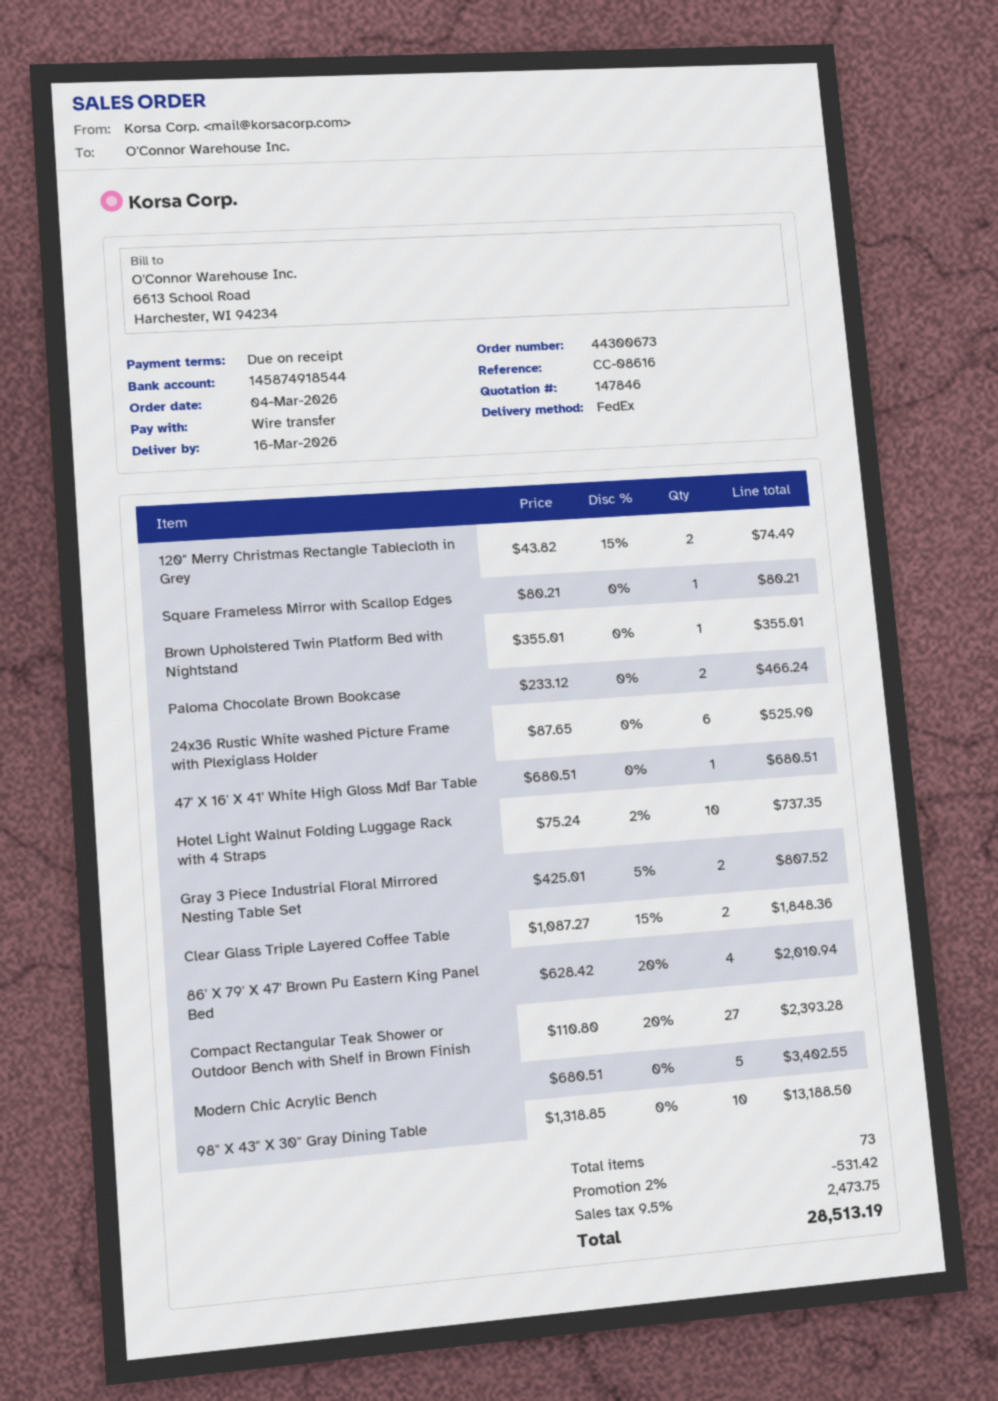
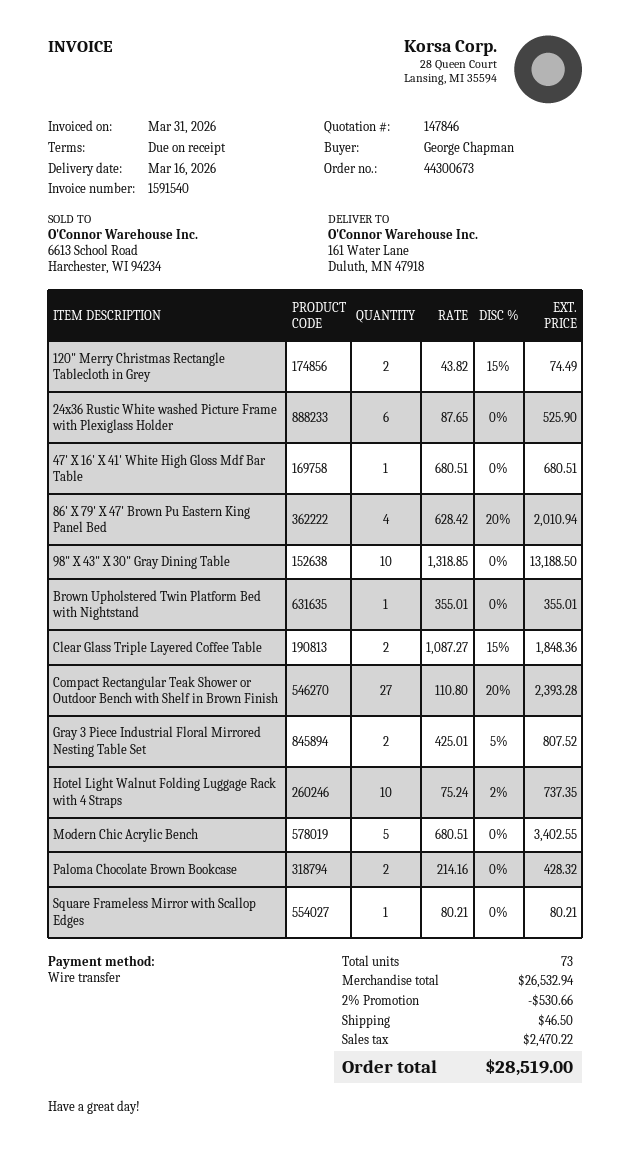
Paloma Chocolate Brown Bookcase: 2 x 233.12 = 466.24 -> 2 x 214.16 = 428.32
discount: 2% = 531.42 -> 2% = 530.66
shipping: none -> 46.50
tax: 2473.75 -> 2470.22
total: 28513.19 -> 28519.00

